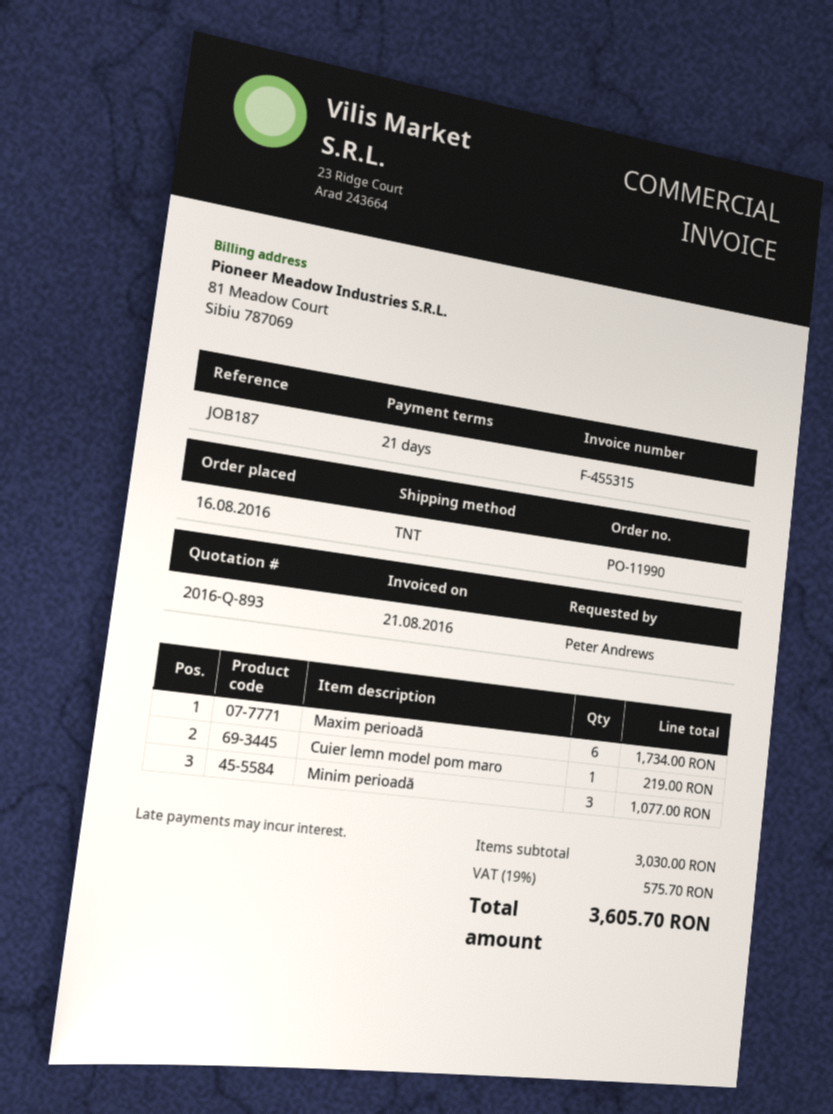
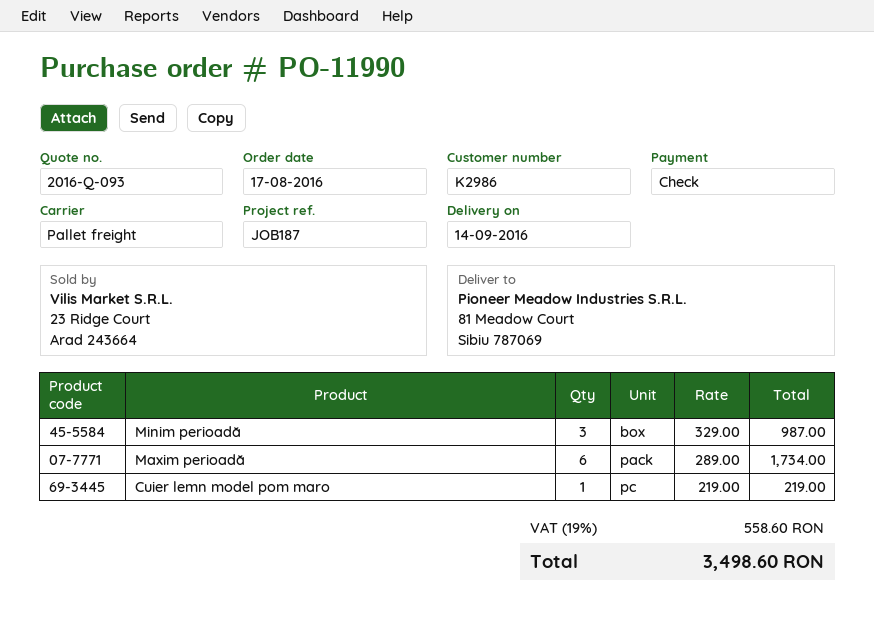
quote number: 2016-Q-893 -> 2016-Q-093
order date: 2016-08-16 -> 2016-08-17
shipping method: TNT -> pallet freight
Minim perioadă: 3 for 1077.00 -> 3 for 987.00
tax: 19% = 575.70 -> 19% = 558.60
total: 3605.70 -> 3498.60

